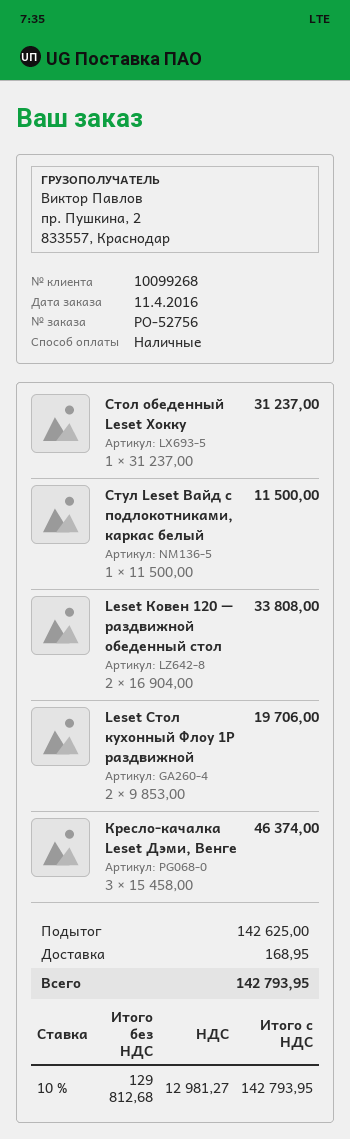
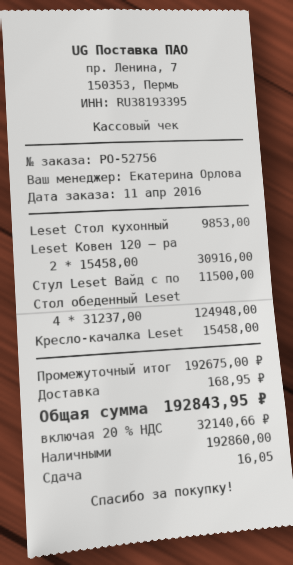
Стол обеденный Leset Хокку: 1 x 31237.00 = 31237.00 -> 4 x 31237.00 = 124948.00
Leset Ковен 120 — раздвижной обеденный стол: 2 x 16904.00 = 33808.00 -> 2 x 15458.00 = 30916.00
Leset Стол кухонный Флоу 1Р раздвижной: 2 x 9853.00 = 19706.00 -> 1 x 9853.00 = 9853.00
Кресло-качалка Leset Дэми, Венге: 3 x 15458.00 = 46374.00 -> 1 x 15458.00 = 15458.00
subtotal: 142625.00 -> 192675.00
tax: 10% = 12981.27 -> 20% = 32140.66
total: 142793.95 -> 192843.95

